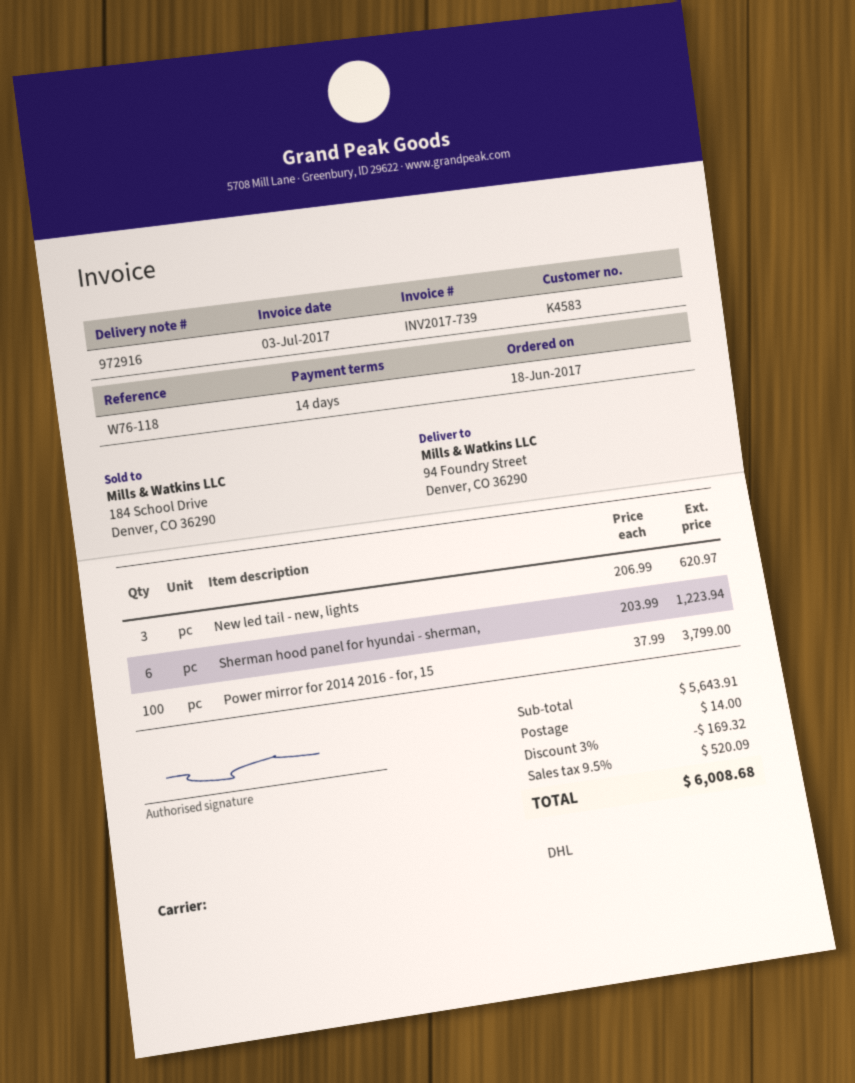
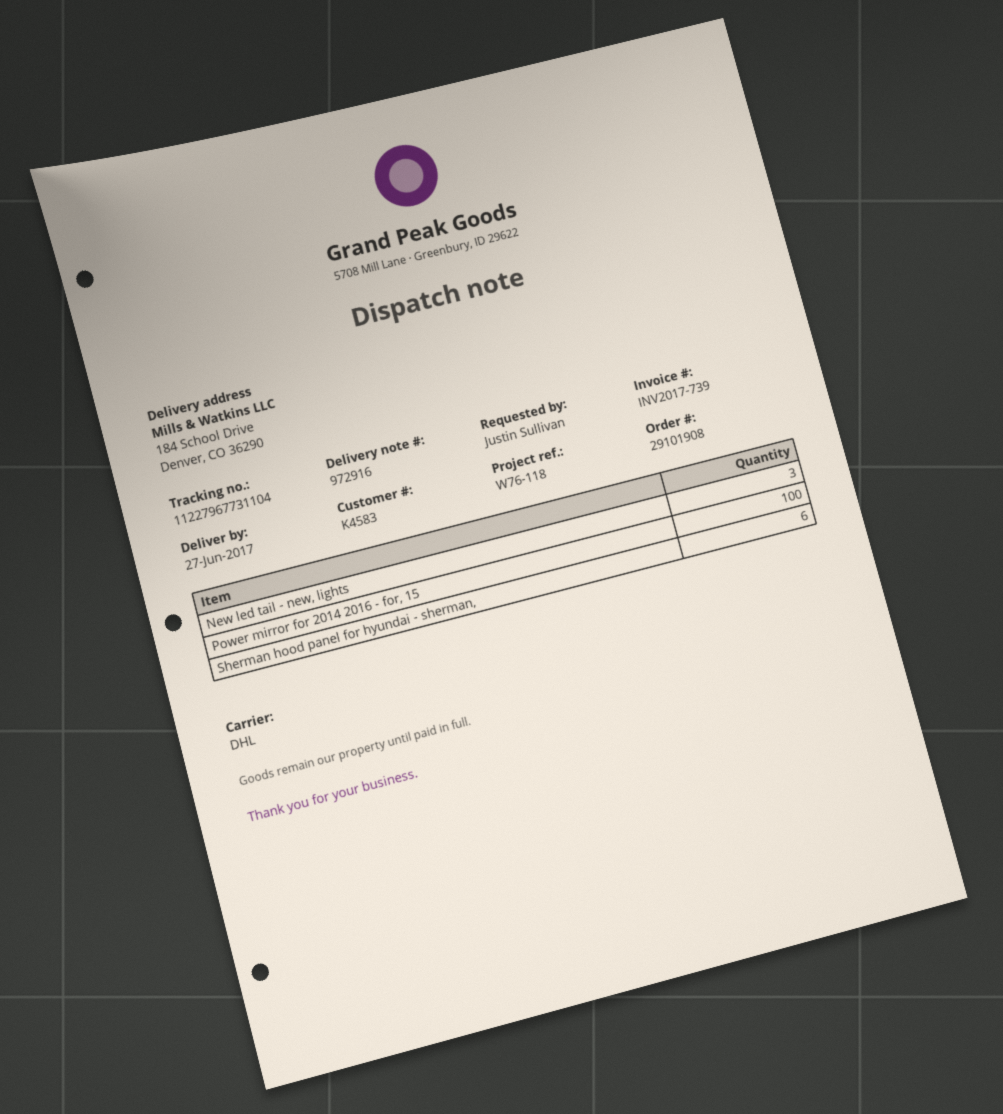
ship to: 94 Foundry Street, Denver, CO 36290 -> 184 School Drive, Denver, CO 36290

